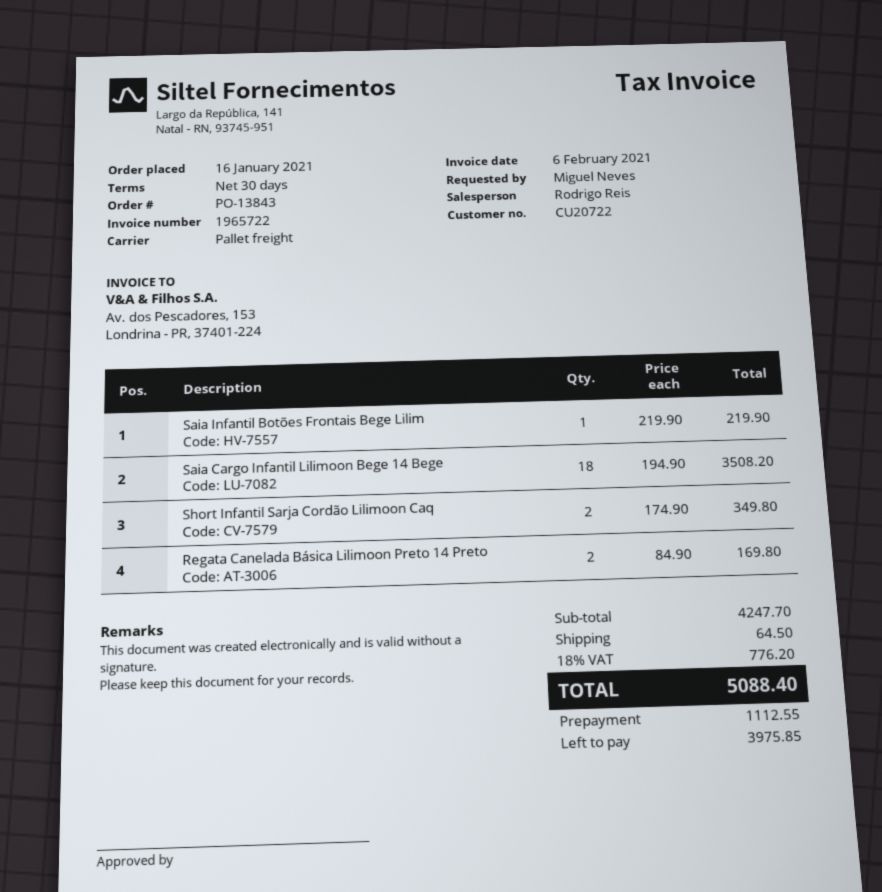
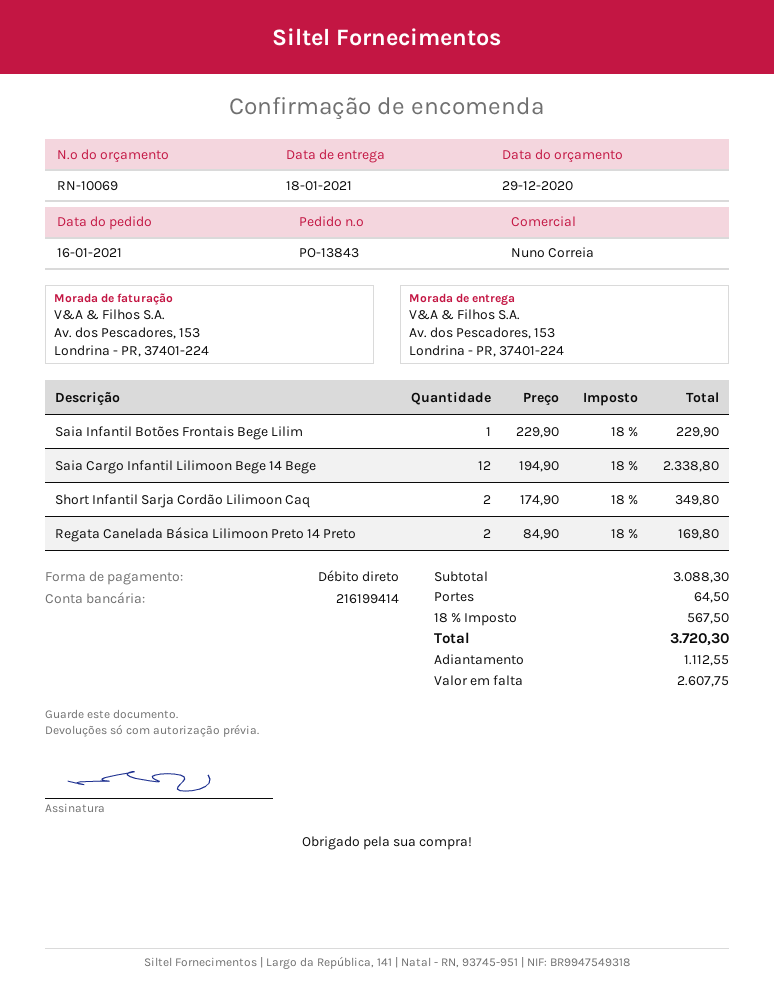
sales rep: Rodrigo Reis -> Nuno Correia
Saia Infantil Botões Frontais Bege Lilim: 1 x 219.90 = 219.90 -> 1 x 229.90 = 229.90
Saia Cargo Infantil Lilimoon Bege 14 Bege: 18 x 194.90 = 3508.20 -> 12 x 194.90 = 2338.80
subtotal: 4247.70 -> 3088.30
tax: 18% = 776.20 -> 18% = 567.50
total: 5088.40 -> 3720.30
balance: 3975.85 -> 2607.75

